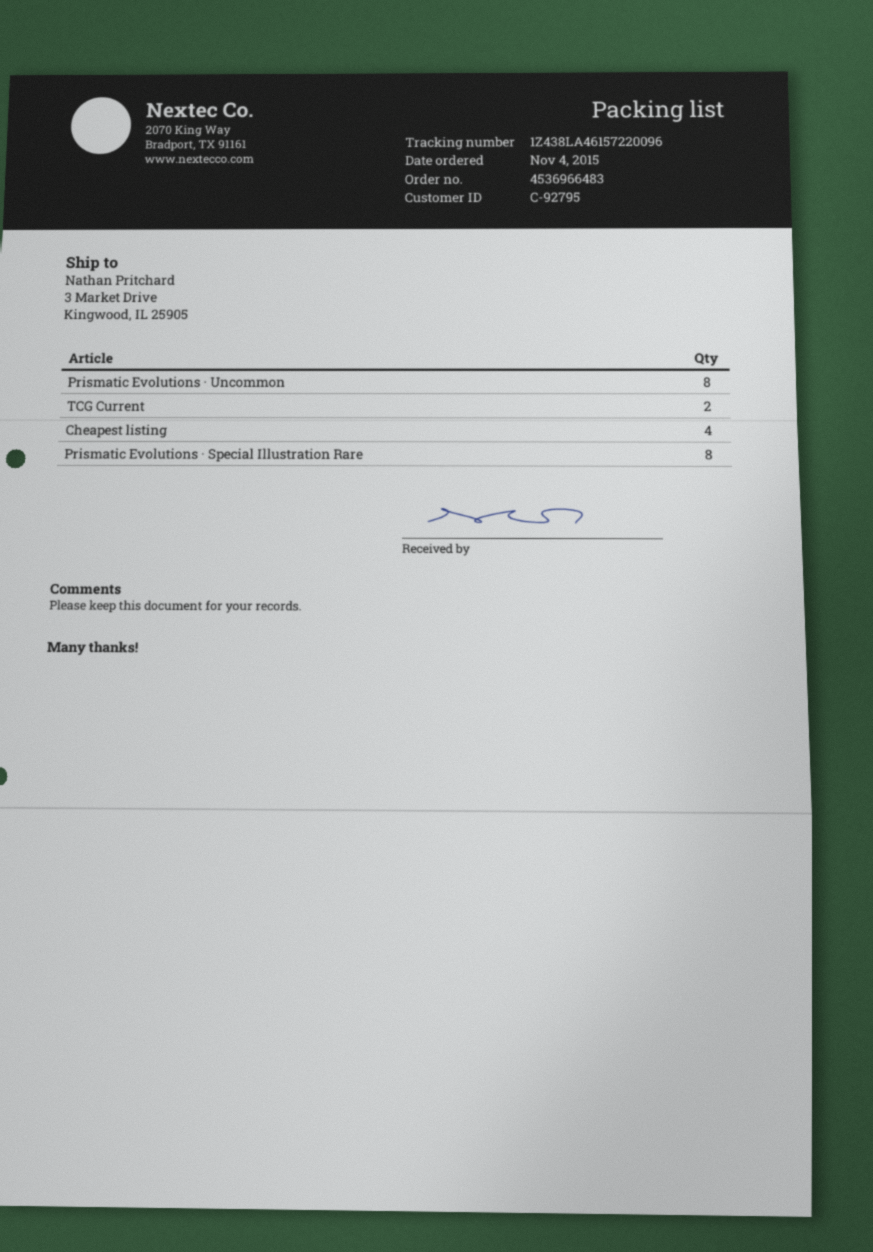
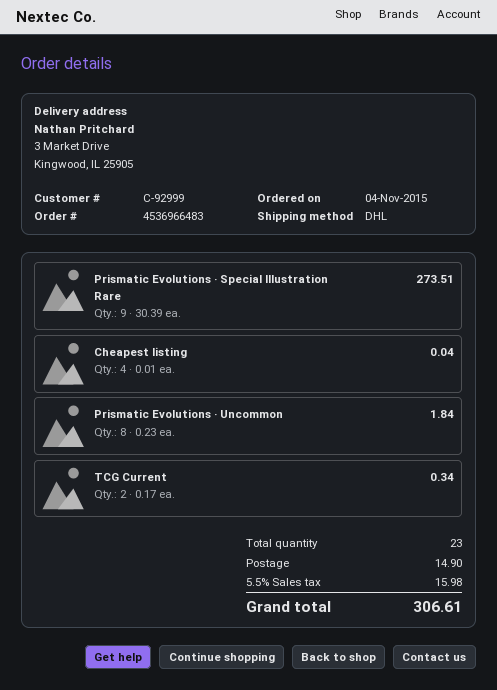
customer number: C-92795 -> C-92999
Prismatic Evolutions · Special Illustration Rare: 8 -> 9

